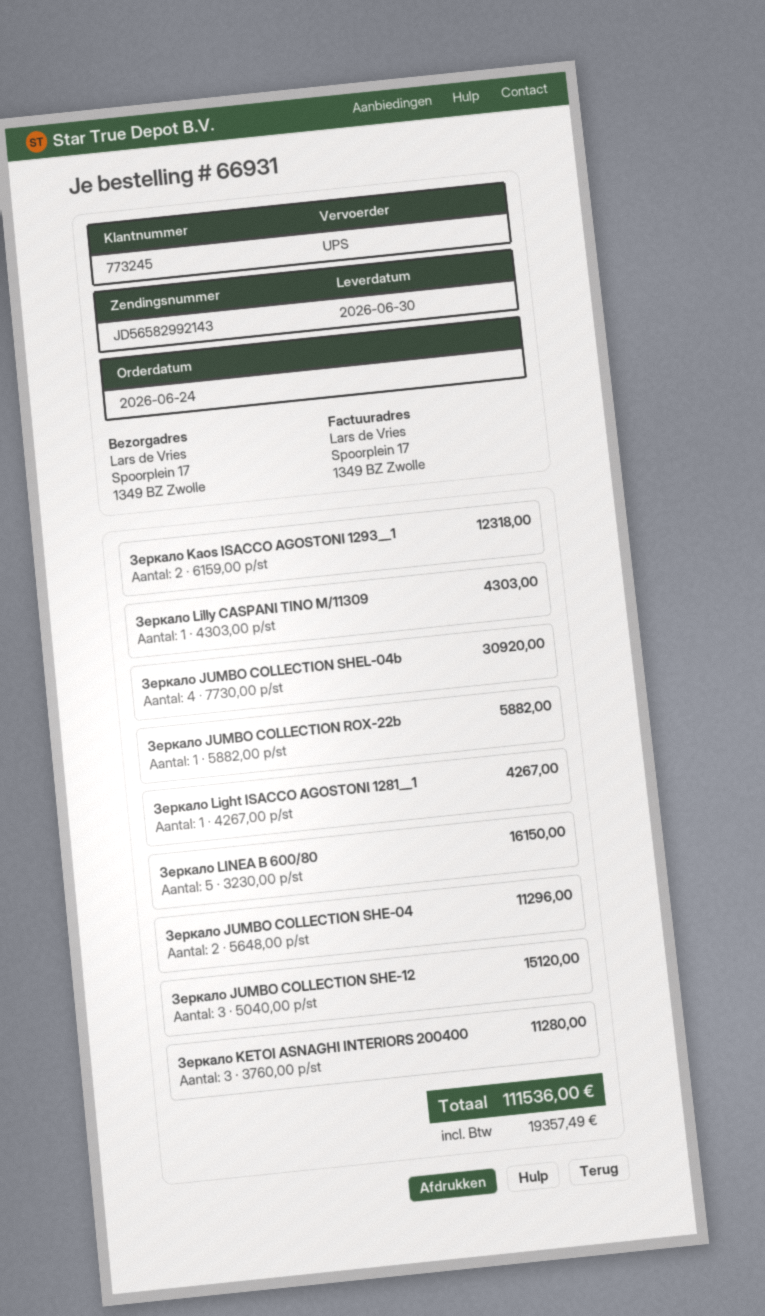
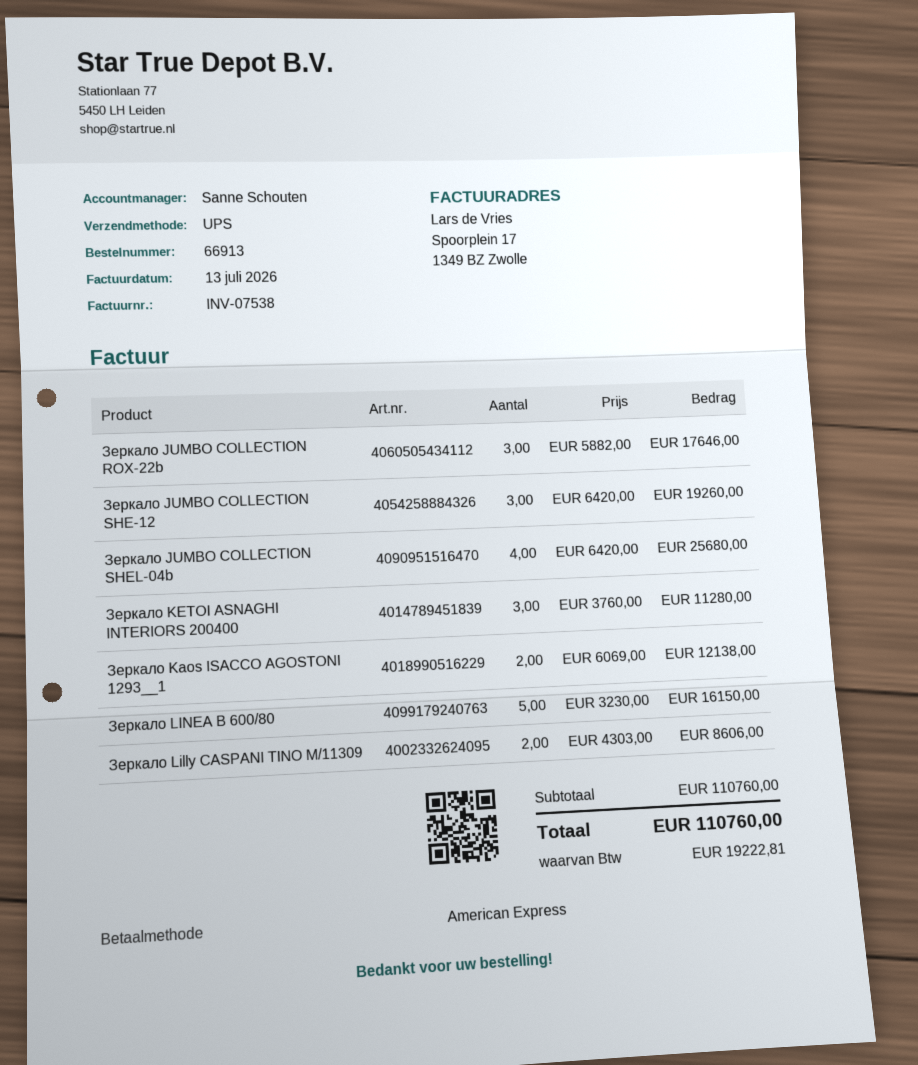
order number: 66931 -> 66913
Зеркало Kaos ISACCO AGOSTONI 1293__1: 2 x 6159.00 = 12318.00 -> 2 x 6069.00 = 12138.00
Зеркало Lilly CASPANI TINO M/11309: 1 x 4303.00 = 4303.00 -> 2 x 4303.00 = 8606.00
Зеркало JUMBO COLLECTION SHEL-04b: 4 x 7730.00 = 30920.00 -> 4 x 6420.00 = 25680.00
Зеркало JUMBO COLLECTION ROX-22b: 1 x 5882.00 = 5882.00 -> 3 x 5882.00 = 17646.00
Зеркало Light ISACCO AGOSTONI 1281__1: 1 x 4267.00 = 4267.00 -> none
Зеркало JUMBO COLLECTION SHE-04: 2 x 5648.00 = 11296.00 -> none
Зеркало JUMBO COLLECTION SHE-12: 3 x 5040.00 = 15120.00 -> 3 x 6420.00 = 19260.00
tax: 19357.49 -> 19222.81
total: 111536.00 -> 110760.00

